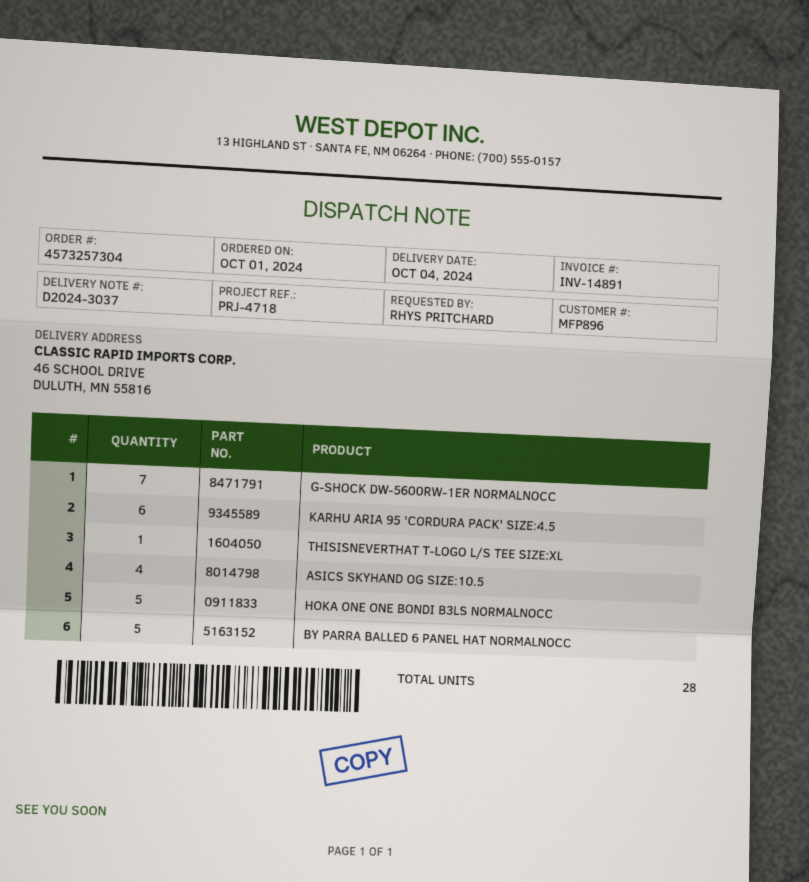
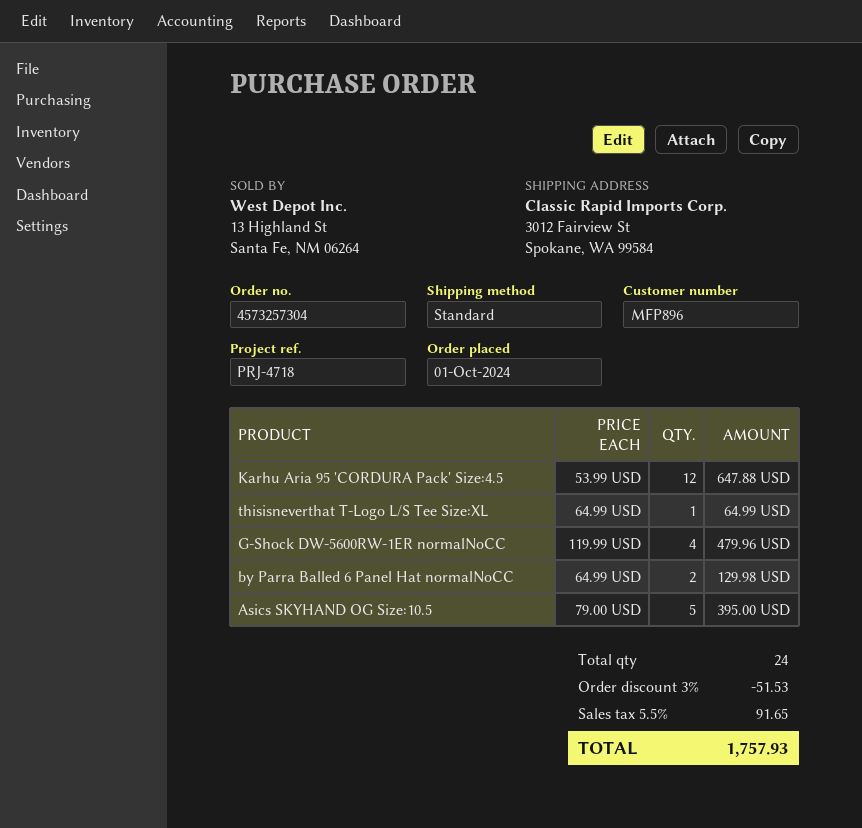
ship to: 46 SCHOOL DRIVE, DULUTH, MN 55816 -> 3012 Fairview St, Spokane, WA 99584
G-SHOCK DW-5600RW-1ER NORMALNOCC: 7 -> 4
KARHU ARIA 95 'CORDURA PACK' SIZE:4.5: 6 -> 12
ASICS SKYHAND OG SIZE:10.5: 4 -> 5
HOKA ONE ONE BONDI B3LS NORMALNOCC: 5 -> none
BY PARRA BALLED 6 PANEL HAT NORMALNOCC: 5 -> 2
total quantity: 28 -> 24

